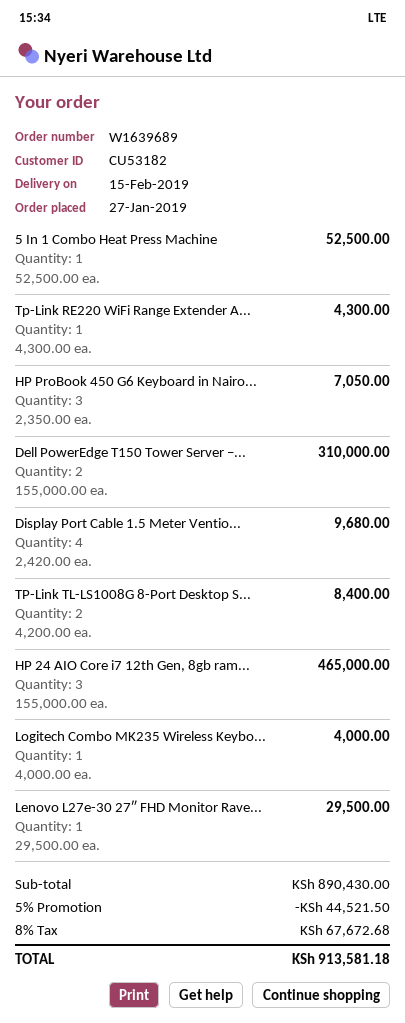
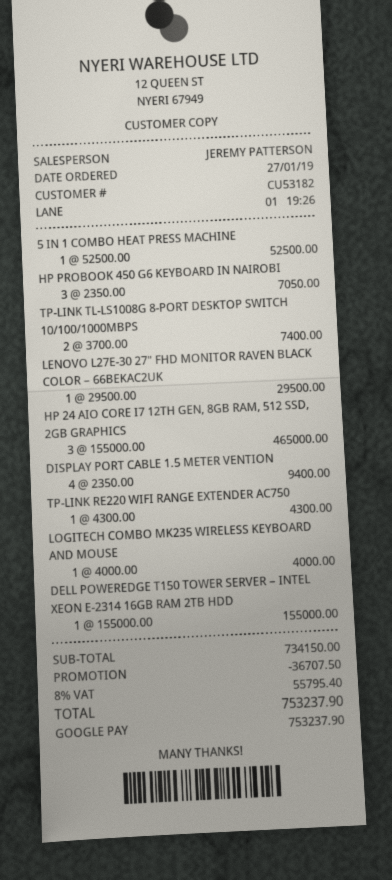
Dell PowerEdge T150 Tower Server –...: 2 x 155000.00 = 310000.00 -> 1 x 155000.00 = 155000.00
Display Port Cable 1.5 Meter Ventio...: 4 x 2420.00 = 9680.00 -> 4 x 2350.00 = 9400.00
TP-Link TL-LS1008G 8-Port Desktop S...: 2 x 4200.00 = 8400.00 -> 2 x 3700.00 = 7400.00
subtotal: 890430.00 -> 734150.00
discount: 44521.50 -> 36707.50
tax: 8% = 67672.68 -> 8% = 55795.40
total: 913581.18 -> 753237.90

